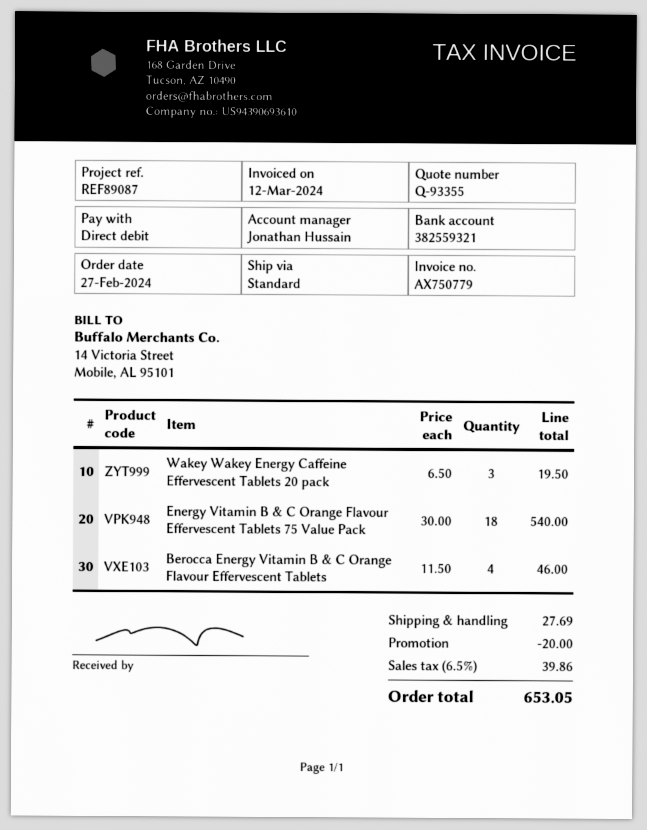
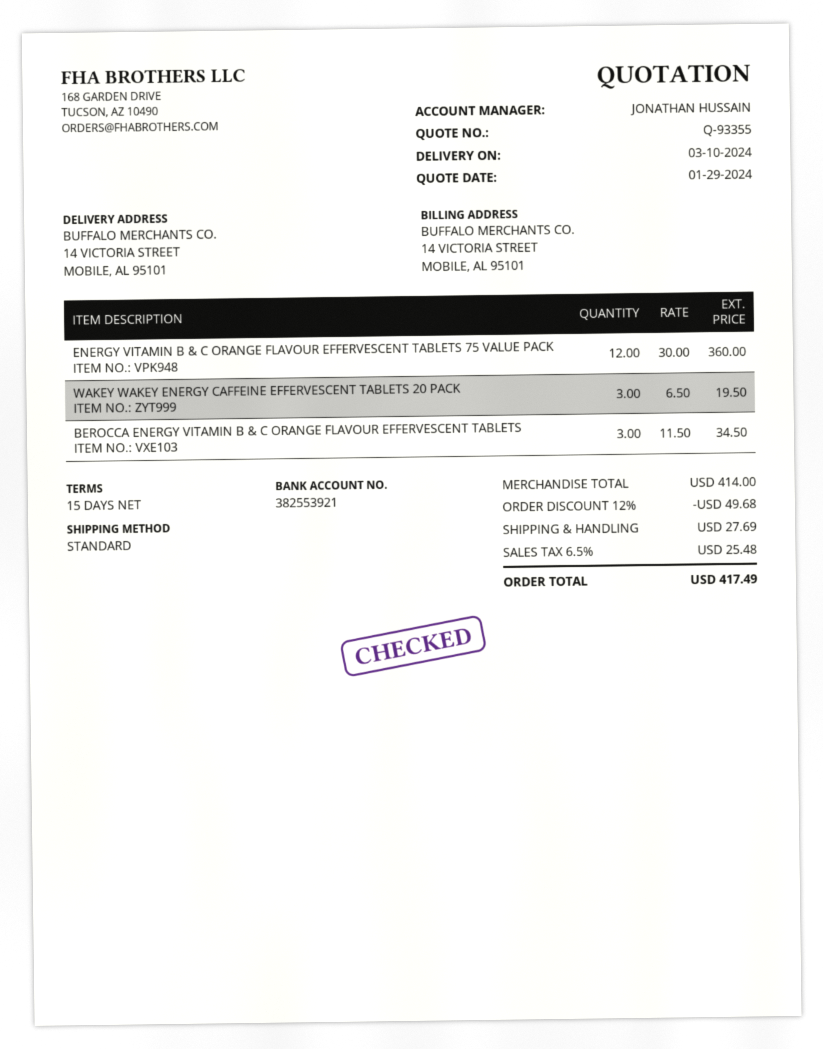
bank account: 382559321 -> 382553921
Energy Vitamin B & C Orange Flavour Effervescent Tablets 75 Value Pack: 18 x 30.00 = 540.00 -> 12 x 30.00 = 360.00
Berocca Energy Vitamin B & C Orange Flavour Effervescent Tablets: 4 x 11.50 = 46.00 -> 3 x 11.50 = 34.50
discount: 20.00 -> 49.68
tax: 6.5% = 39.86 -> 6.5% = 25.48
total: 653.05 -> 417.49

